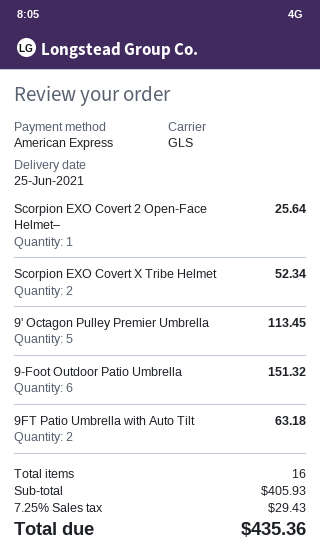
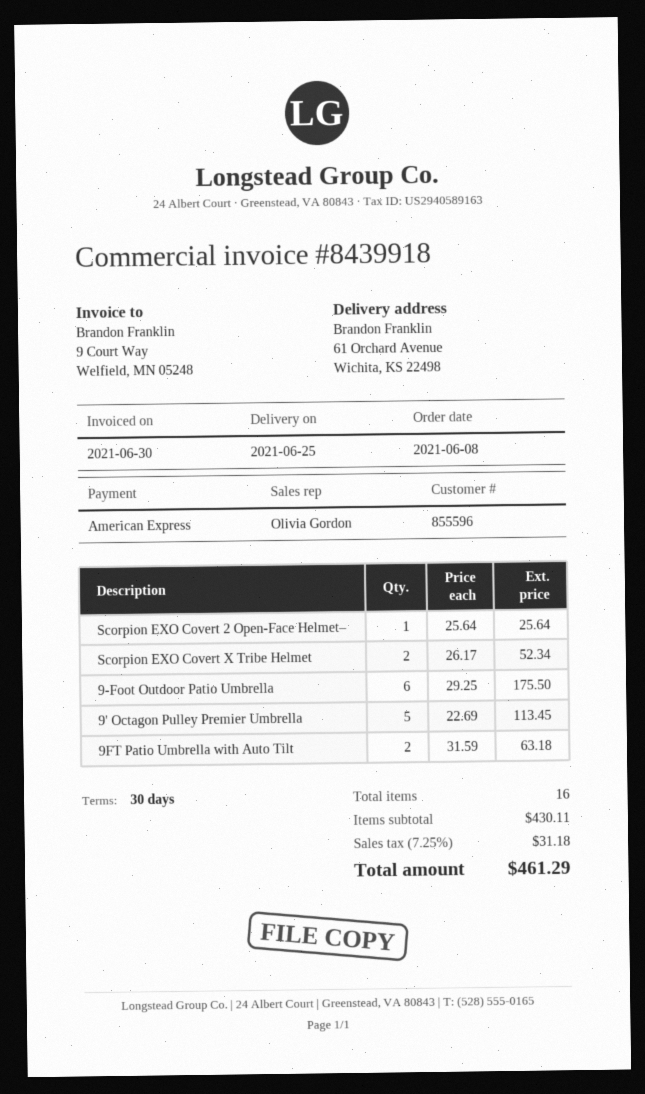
9-Foot Outdoor Patio Umbrella: 6 for 151.32 -> 6 for 175.50
subtotal: 405.93 -> 430.11
tax: 7.25% = 29.43 -> 7.25% = 31.18
total: 435.36 -> 461.29

